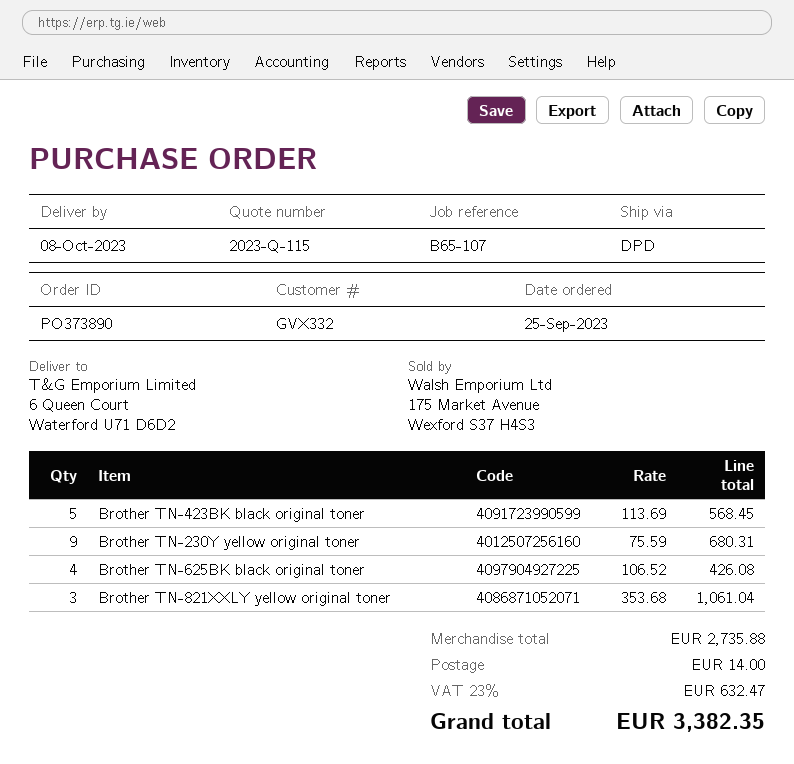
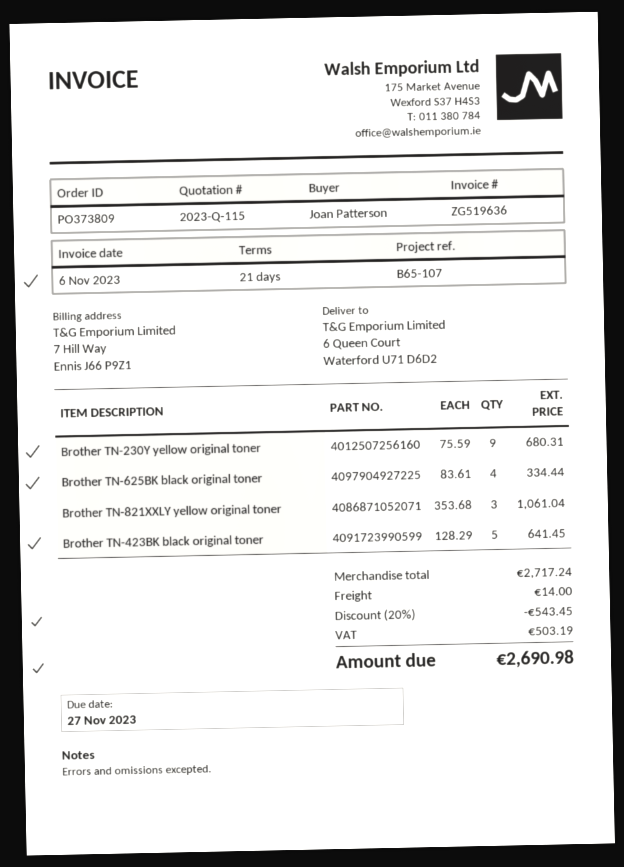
order number: PO373890 -> PO373809
Brother TN-423BK black original toner: 5 x 113.69 = 568.45 -> 5 x 128.29 = 641.45
Brother TN-625BK black original toner: 4 x 106.52 = 426.08 -> 4 x 83.61 = 334.44
subtotal: 2735.88 -> 2717.24
discount: none -> 20% = 543.45
tax: 632.47 -> 503.19
total: 3382.35 -> 2690.98

